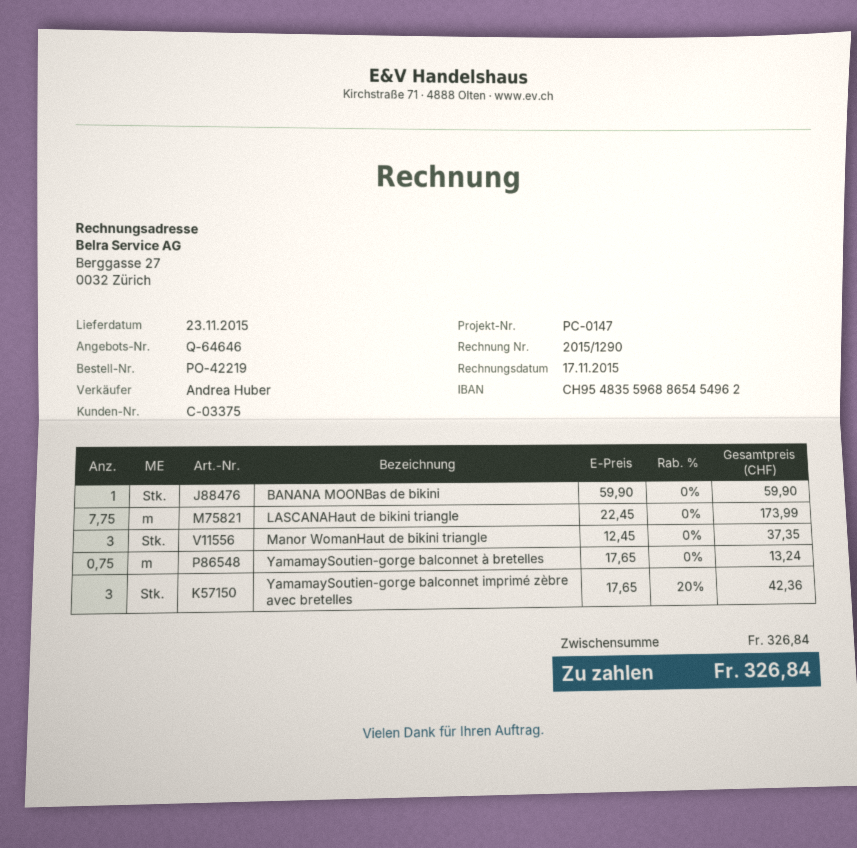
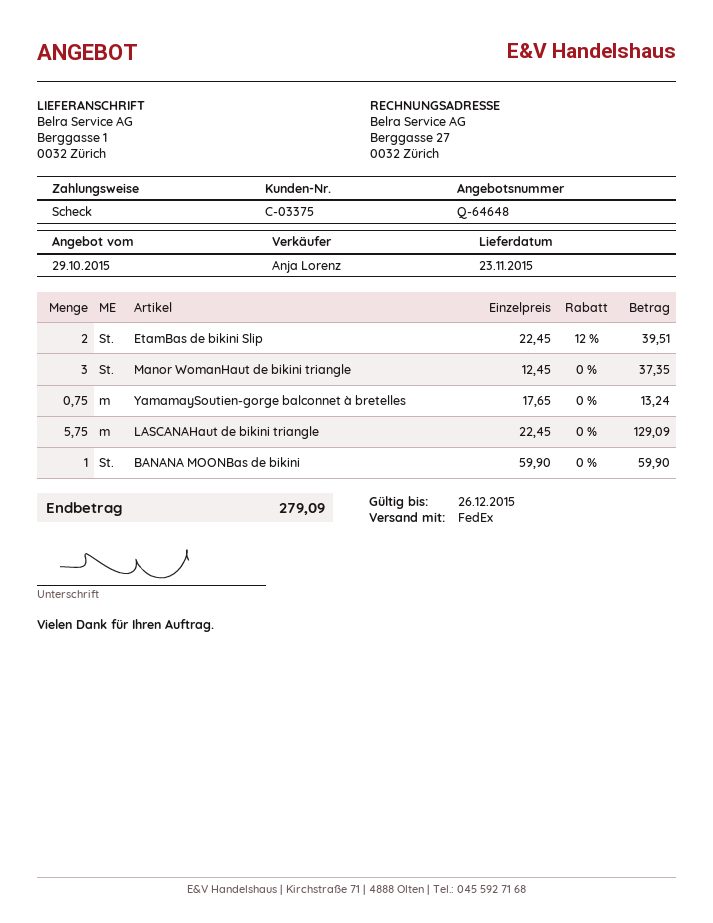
quote number: Q-64646 -> Q-64648
sales rep: Andrea Huber -> Anja Lorenz
LASCANAHaut de bikini triangle: 7.75 x 22.45 = 173.99 -> 5.75 x 22.45 = 129.09
YamamaySoutien-gorge balconnet imprimé zèbre avec bretelles: 3 x 17.65 - 20% = 42.36 -> none
EtamBas de bikini Slip: none -> 2 x 22.45 - 12% = 39.51
total: 326.84 -> 279.09

